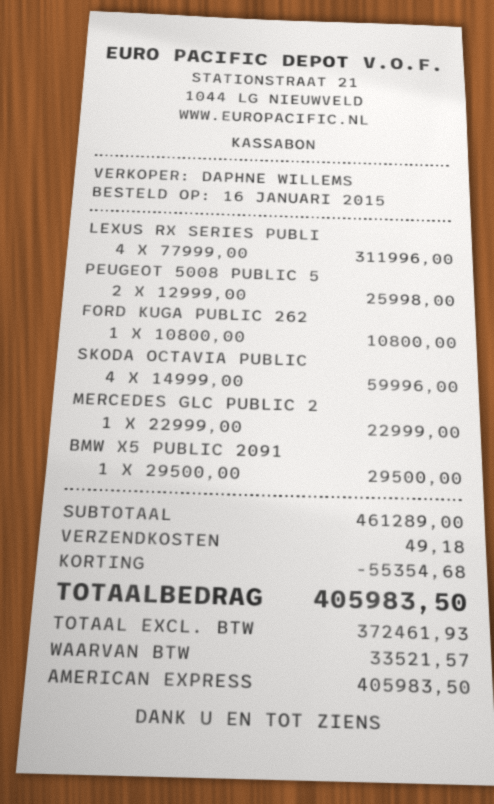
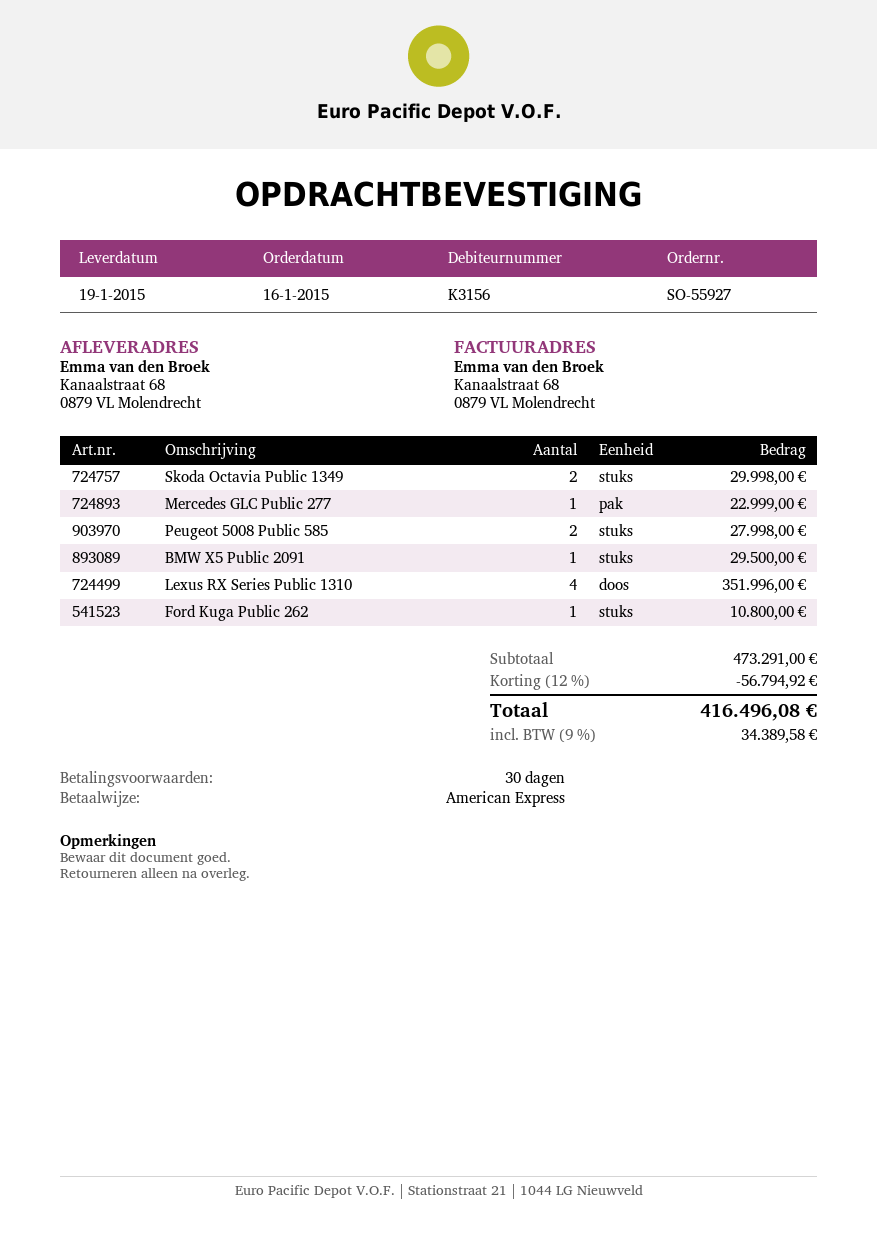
LEXUS RX SERIES PUBLI: 4 for 311996.00 -> 4 for 351996.00
PEUGEOT 5008 PUBLIC 5: 2 for 25998.00 -> 2 for 27998.00
SKODA OCTAVIA PUBLIC: 4 for 59996.00 -> 2 for 29998.00
subtotal: 461289.00 -> 473291.00
discount: 55354.68 -> 56794.92
shipping: 49.18 -> none
tax: 33521.57 -> 34389.58
total: 405983.50 -> 416496.08

